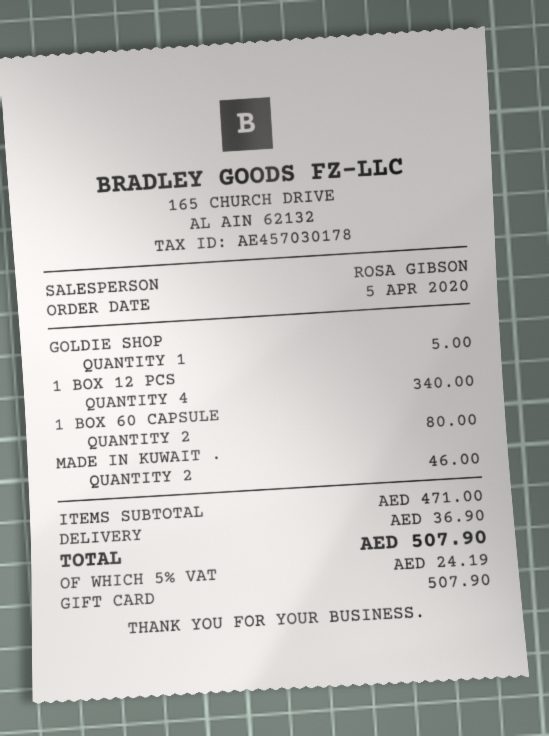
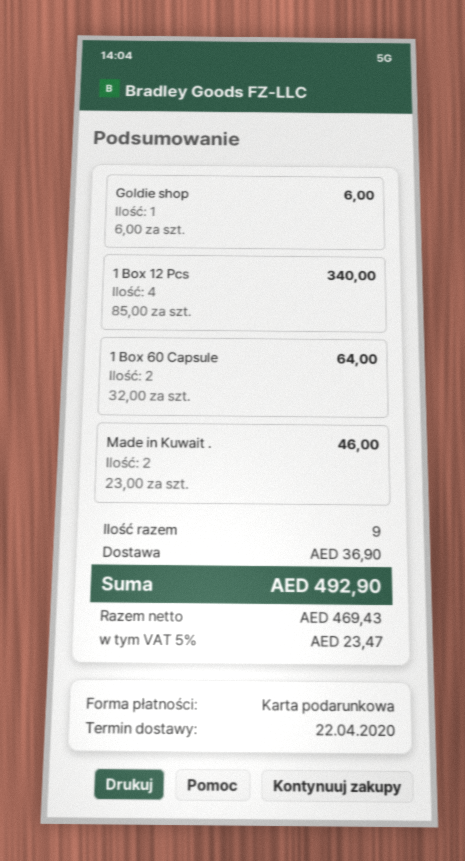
GOLDIE SHOP: 1 for 5.00 -> 1 for 6.00
1 BOX 60 CAPSULE: 2 for 80.00 -> 2 for 64.00
tax: 5% = 24.19 -> 5% = 23.47
total: 507.90 -> 492.90

